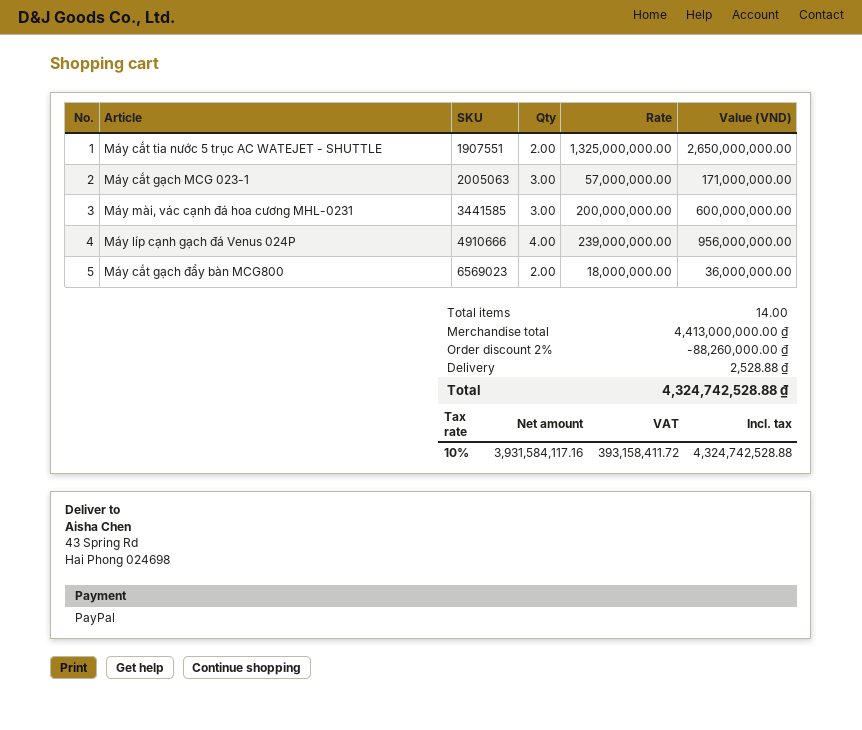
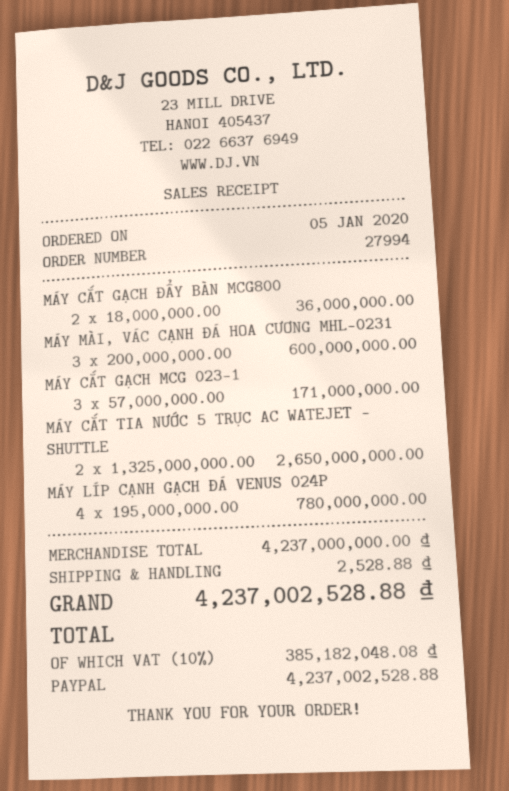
Máy líp cạnh gạch đá Venus 024P: 4 x 239000000.00 = 956000000.00 -> 4 x 195000000.00 = 780000000.00
subtotal: 4413000000.00 -> 4237000000.00
discount: 2% = 88260000.00 -> none
tax: 10% = 393158411.72 -> 10% = 385182048.08
total: 4324742528.88 -> 4237002528.88

